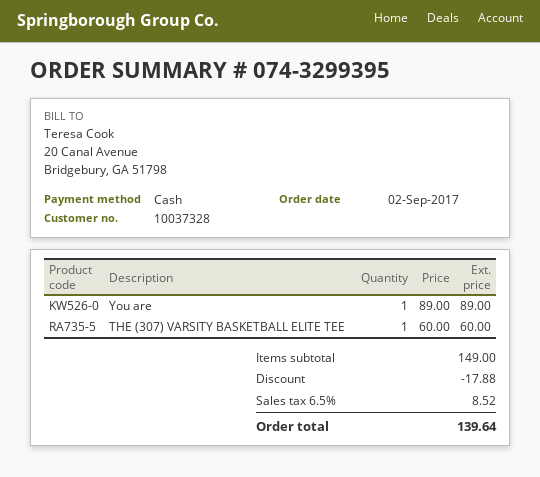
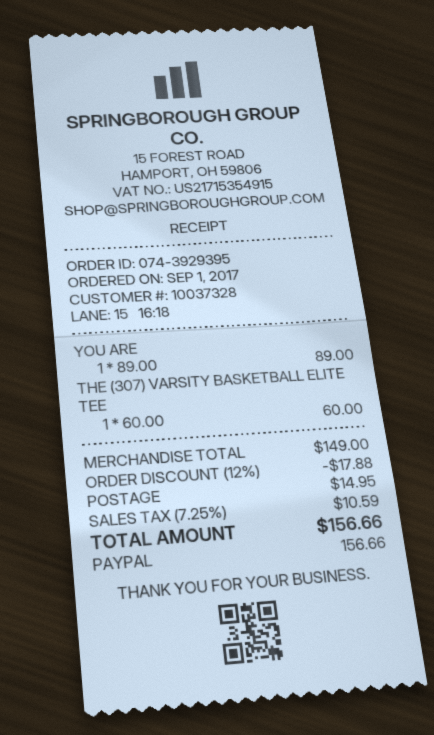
order number: 074-3299395 -> 074-3929395
order date: 2017-09-02 -> 2017-09-01
payment method: cash -> PayPal
shipping: none -> 14.95
tax: 6.5% = 8.52 -> 7.25% = 10.59
total: 139.64 -> 156.66

